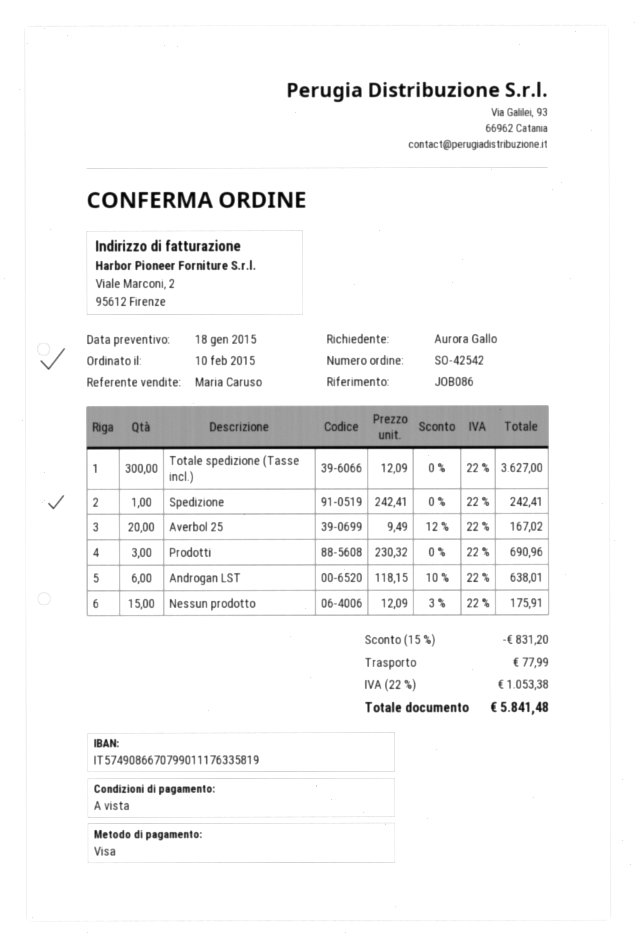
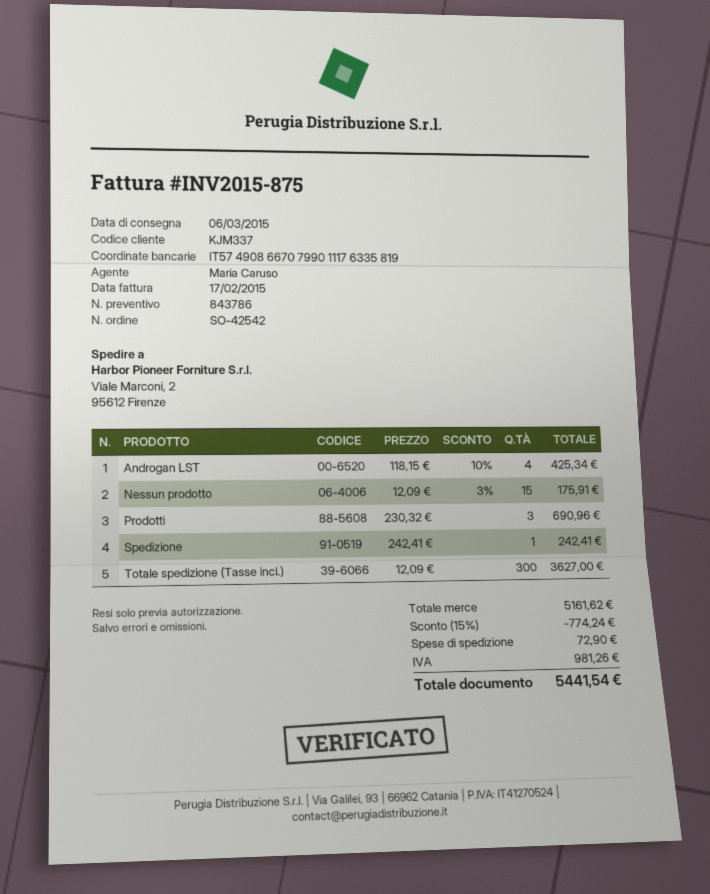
Averbol 25: 20 x 9.49 - 12% = 167.02 -> none
Androgan LST: 6 x 118.15 - 10% = 638.01 -> 4 x 118.15 - 10% = 425.34
discount: 15% = 831.20 -> 15% = 774.24
shipping: 77.99 -> 72.90
tax: 1053.38 -> 981.26
total: 5841.48 -> 5441.54

